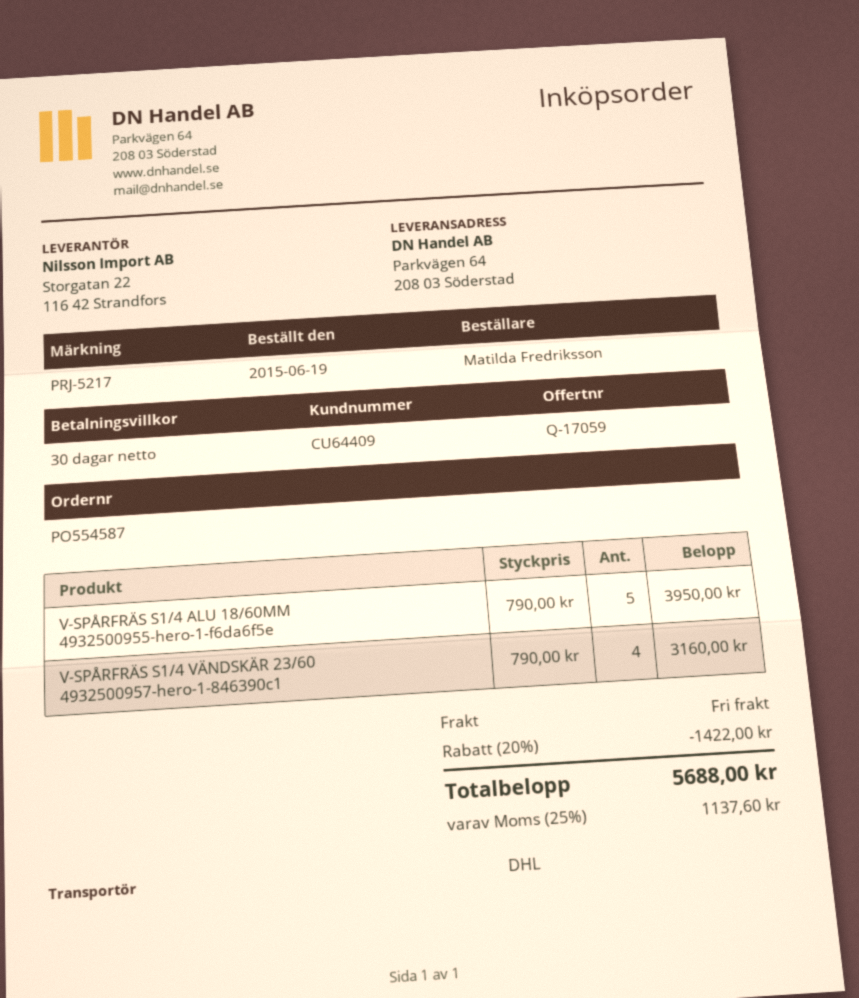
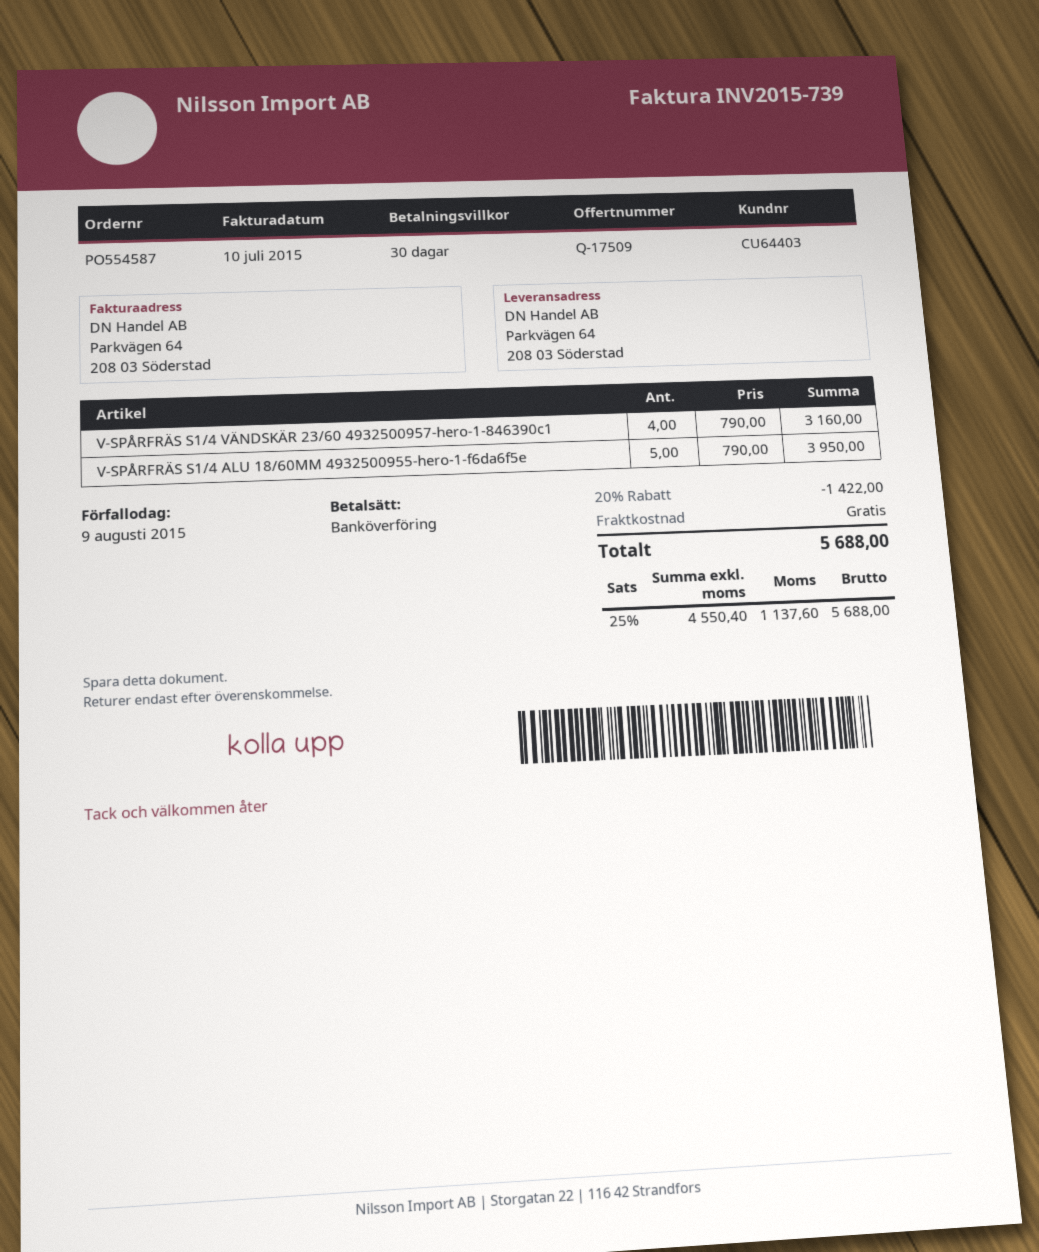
quote number: Q-17059 -> Q-17509
customer number: CU64409 -> CU64403

